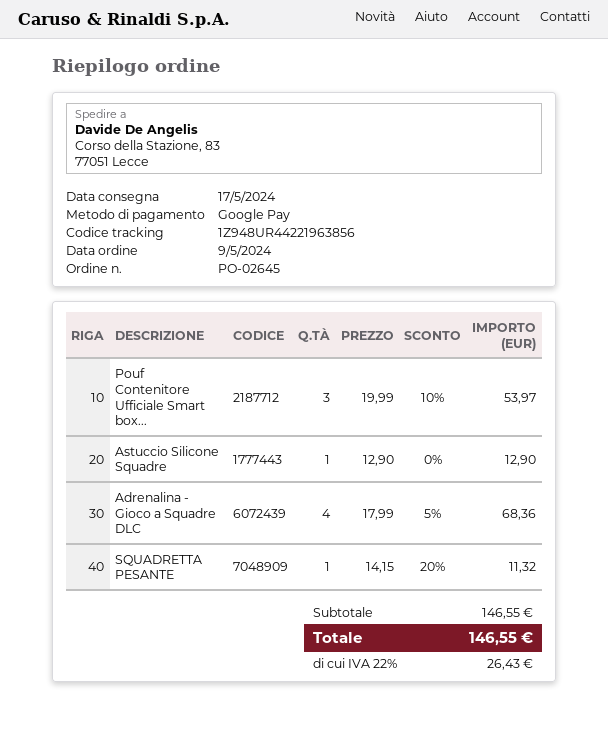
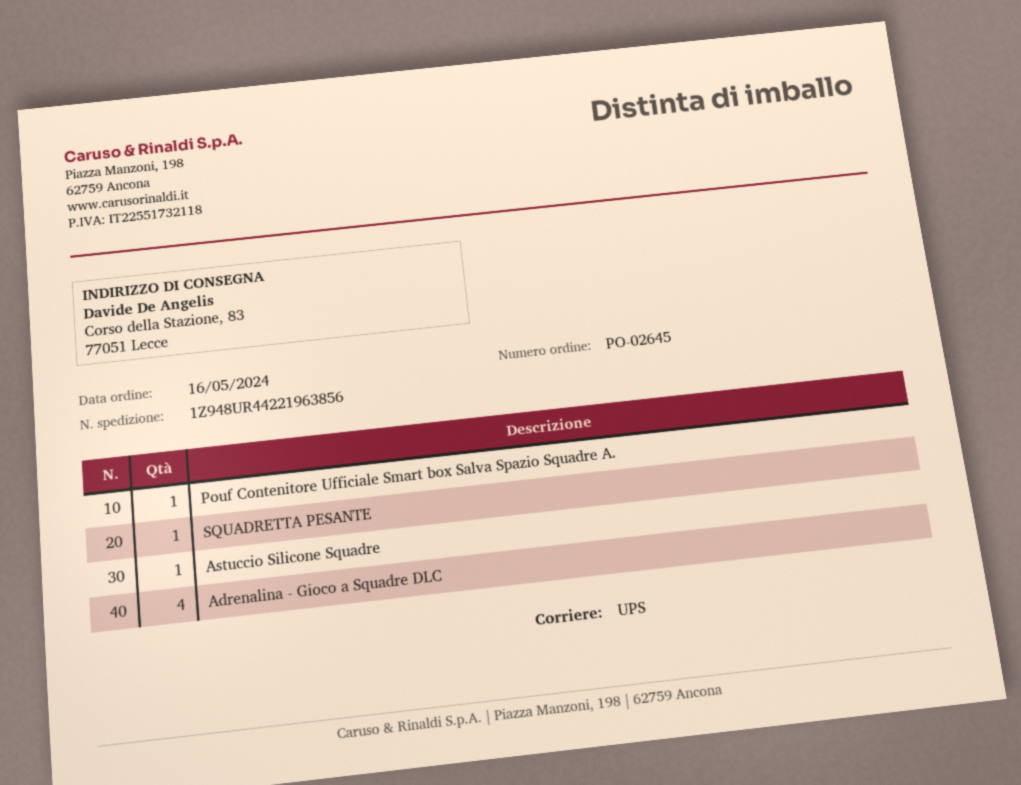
order date: 2024-05-09 -> 2024-05-16
Pouf Contenitore Ufficiale Smart box...: 3 -> 1

